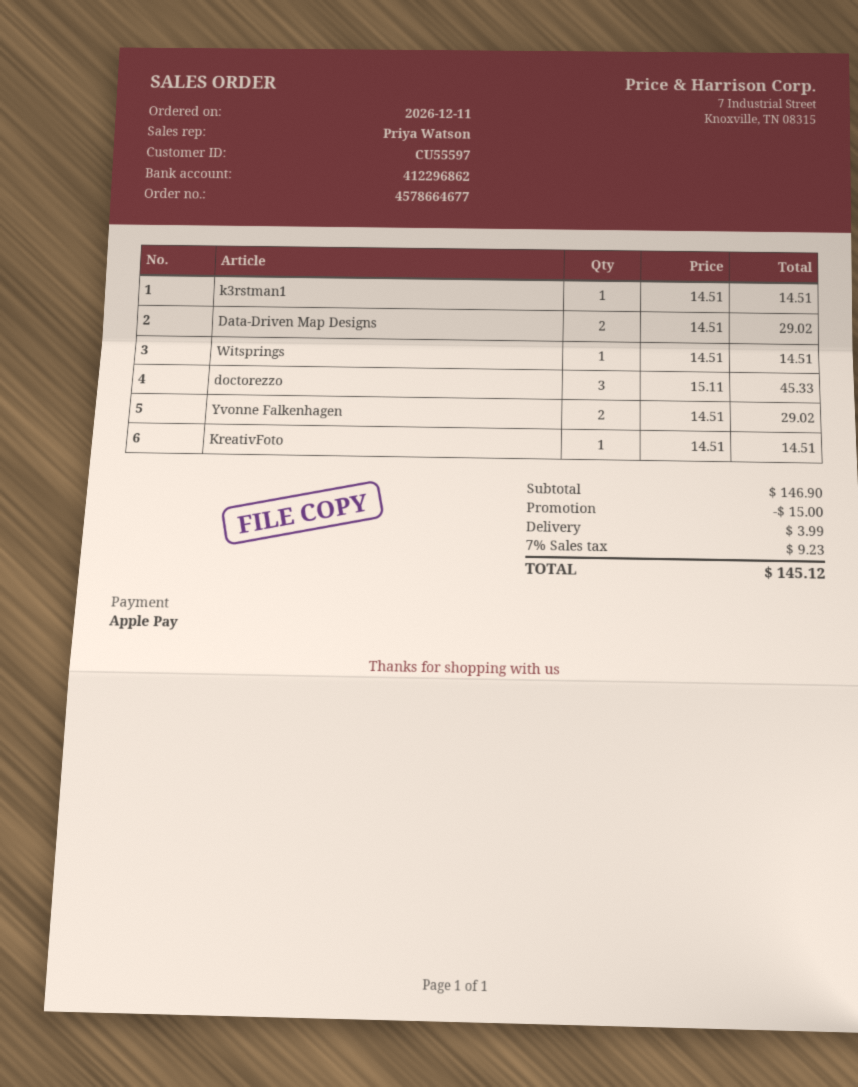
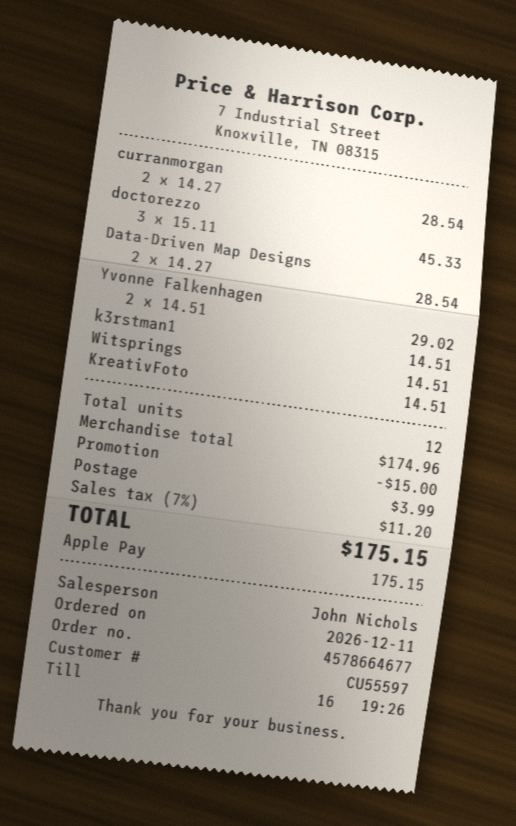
sales rep: Priya Watson -> John Nichols
Data-Driven Map Designs: 2 x 14.51 = 29.02 -> 2 x 14.27 = 28.54
curranmorgan: none -> 2 x 14.27 = 28.54
subtotal: 146.90 -> 174.96
tax: 7% = 9.23 -> 7% = 11.20
total: 145.12 -> 175.15

